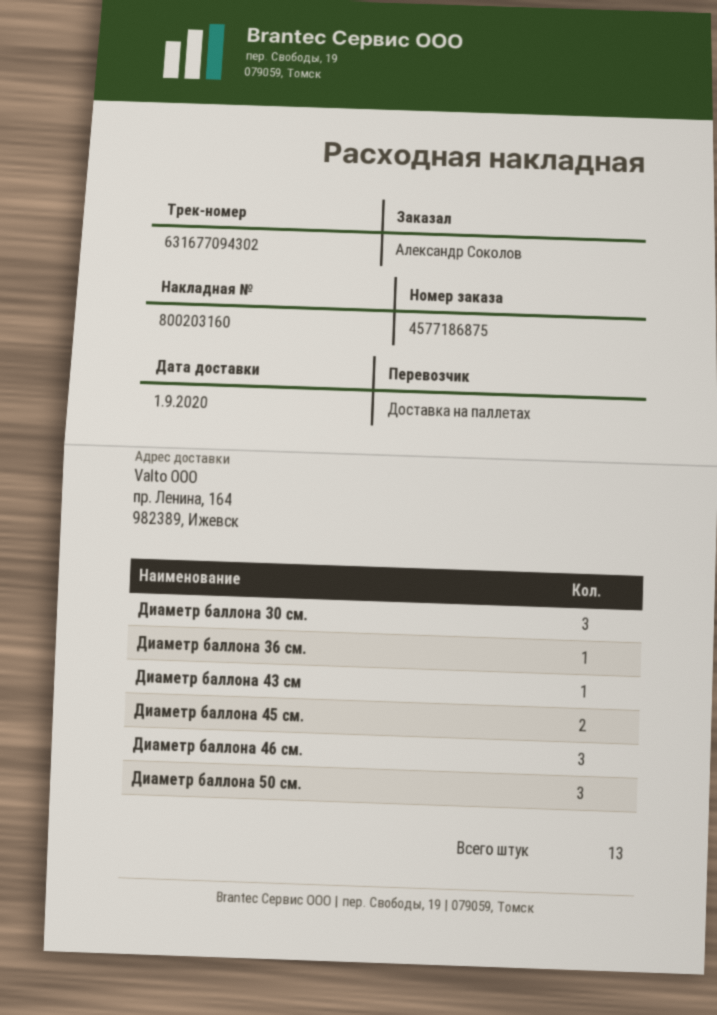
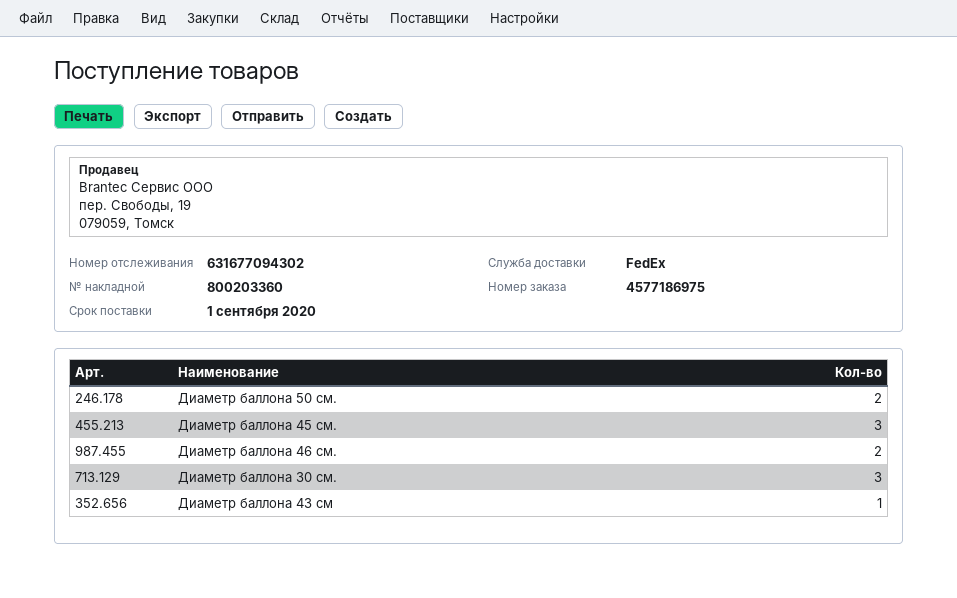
order number: 4577186875 -> 4577186975
delivery note number: 800203160 -> 800203360
shipping method: pallet freight -> FedEx
Диаметр баллона 36 см.: 1 -> none
Диаметр баллона 45 см.: 2 -> 3
Диаметр баллона 46 см.: 3 -> 2
Диаметр баллона 50 см.: 3 -> 2

